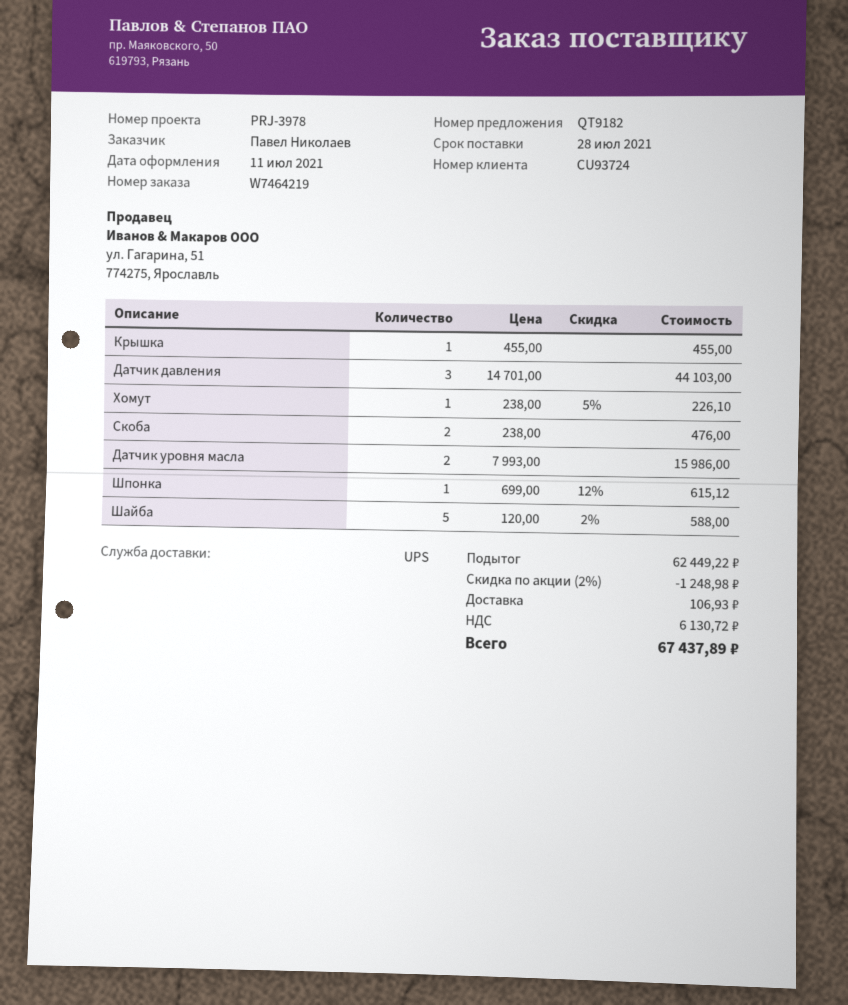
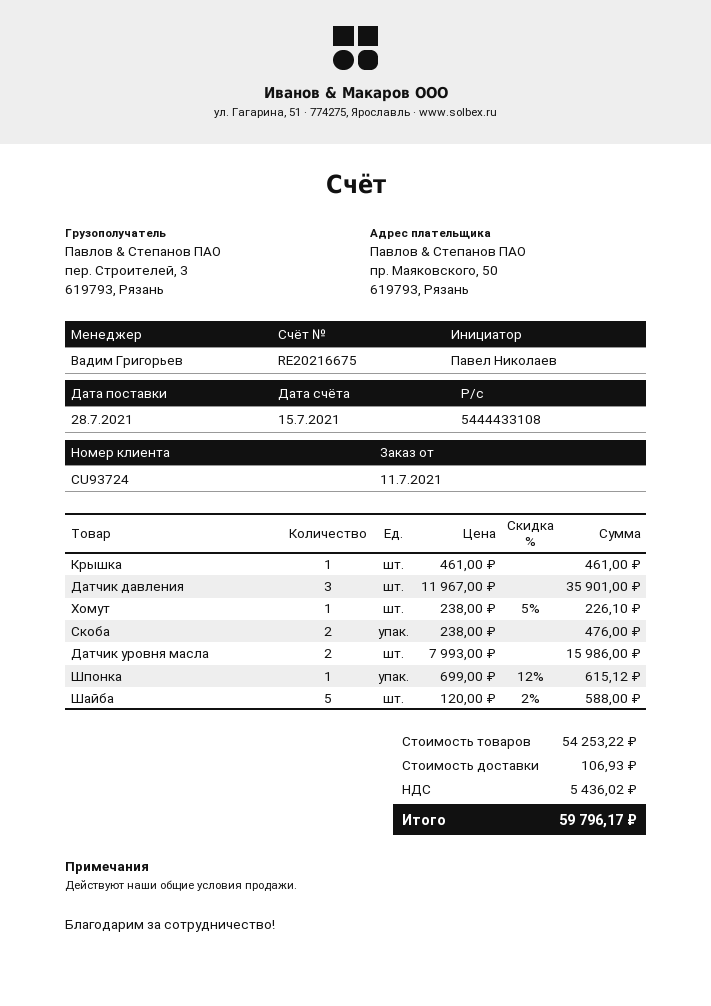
Крышка: 1 x 455.00 = 455.00 -> 1 x 461.00 = 461.00
Датчик давления: 3 x 14701.00 = 44103.00 -> 3 x 11967.00 = 35901.00
subtotal: 62449.22 -> 54253.22
discount: 2% = 1248.98 -> none
tax: 6130.72 -> 5436.02
total: 67437.89 -> 59796.17

